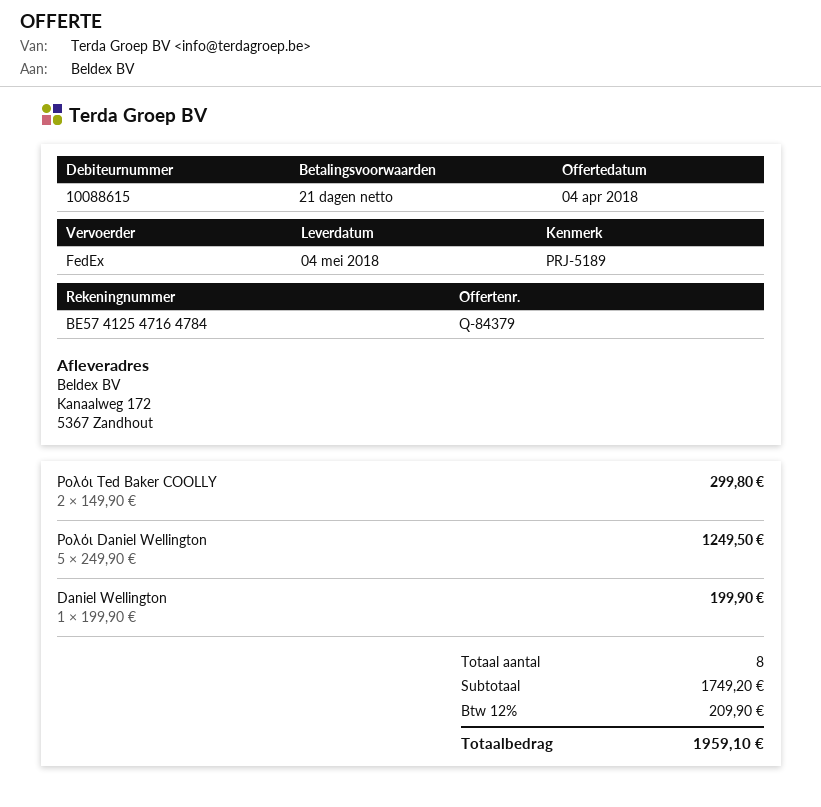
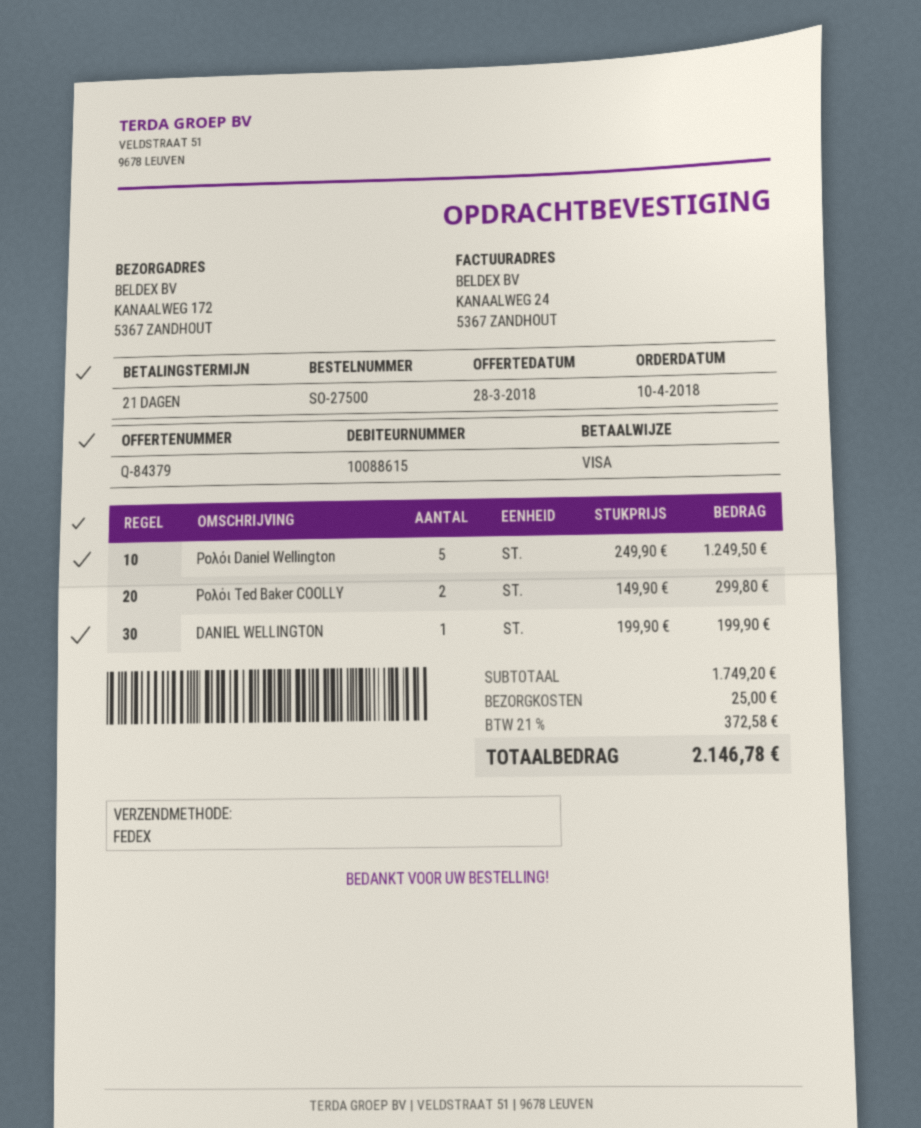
quote date: 2018-04-04 -> 2018-03-28
shipping: none -> 25.00
tax: 12% = 209.90 -> 21% = 372.58
total: 1959.10 -> 2146.78

